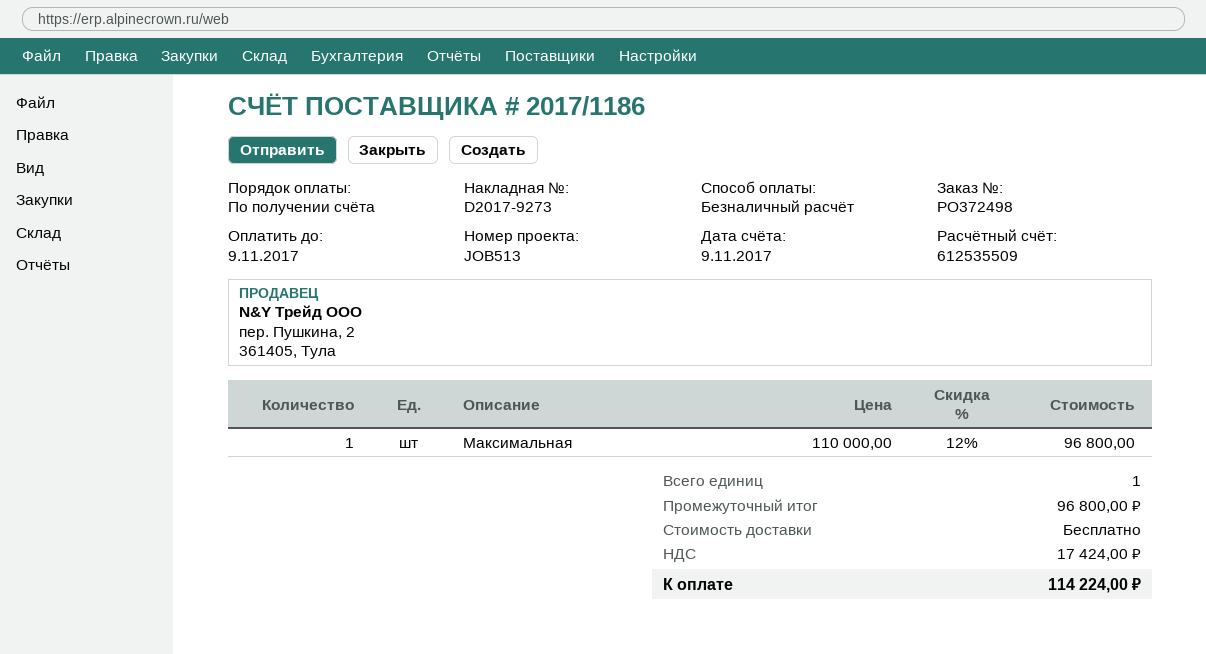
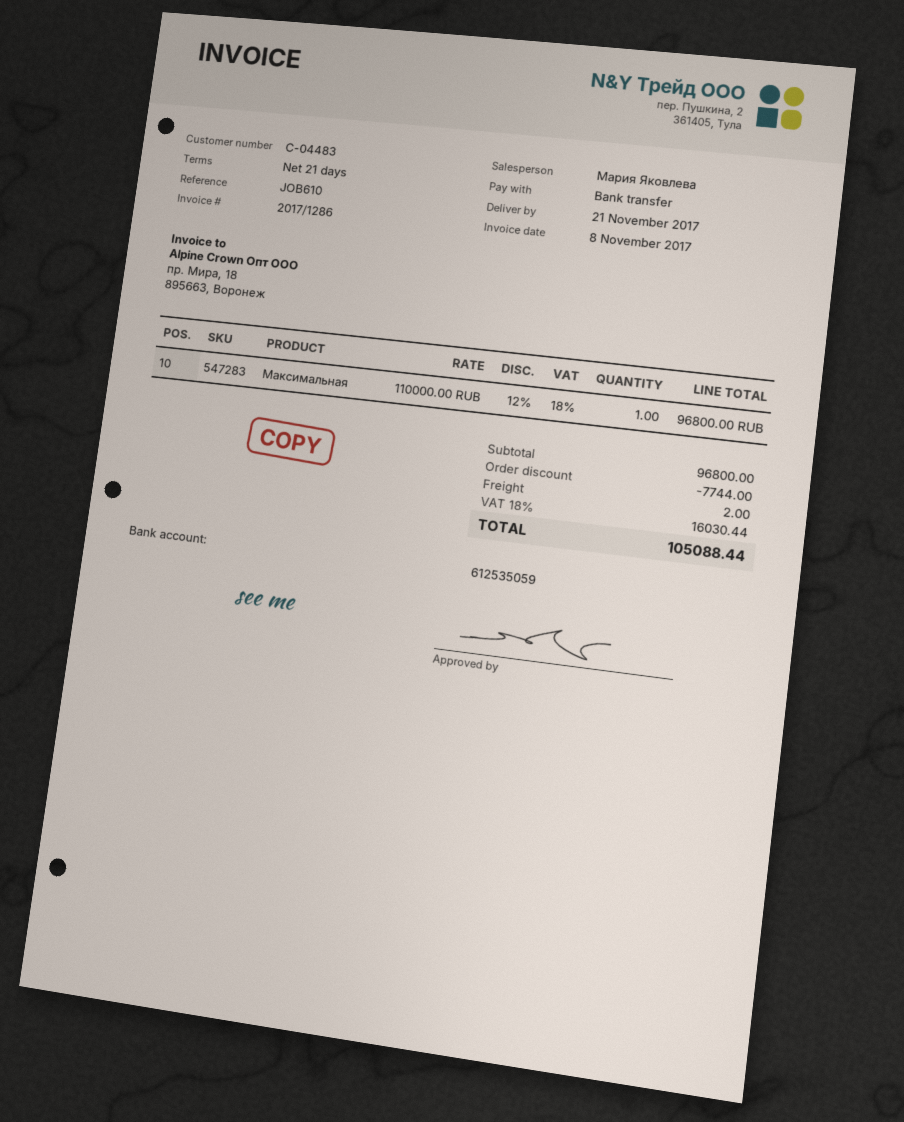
invoice number: 2017/1186 -> 2017/1286
invoice date: 2017-11-09 -> 2017-11-08
payment terms: on receipt -> 21 days
reference: JOB513 -> JOB610
bank account: 612535509 -> 612535059
discount: none -> 7744.00
shipping: 0.00 -> 2.00
tax: 17424.00 -> 16030.44
total: 114224.00 -> 105088.44

